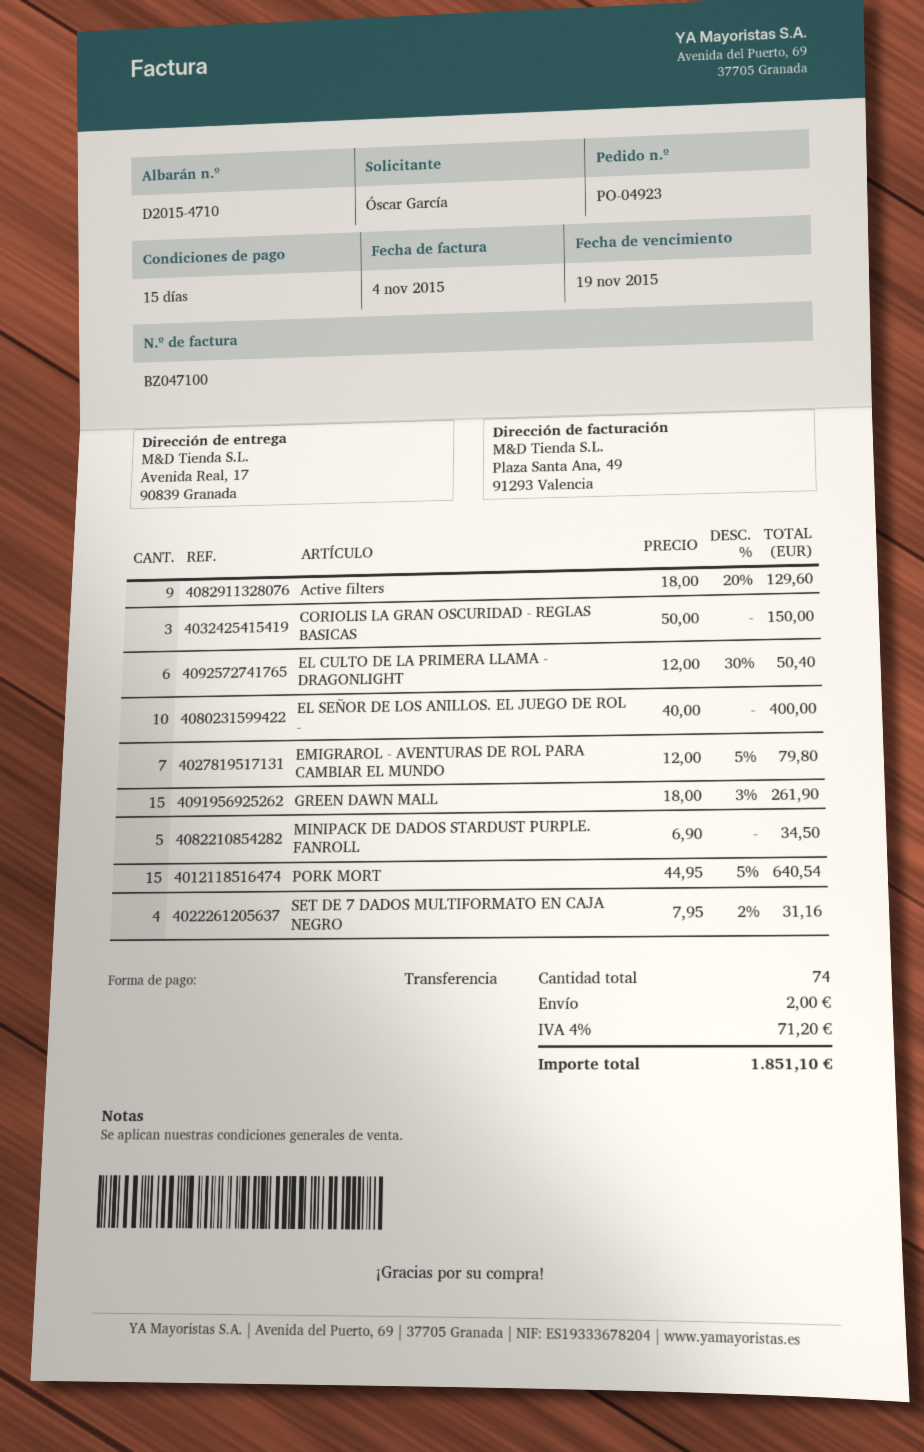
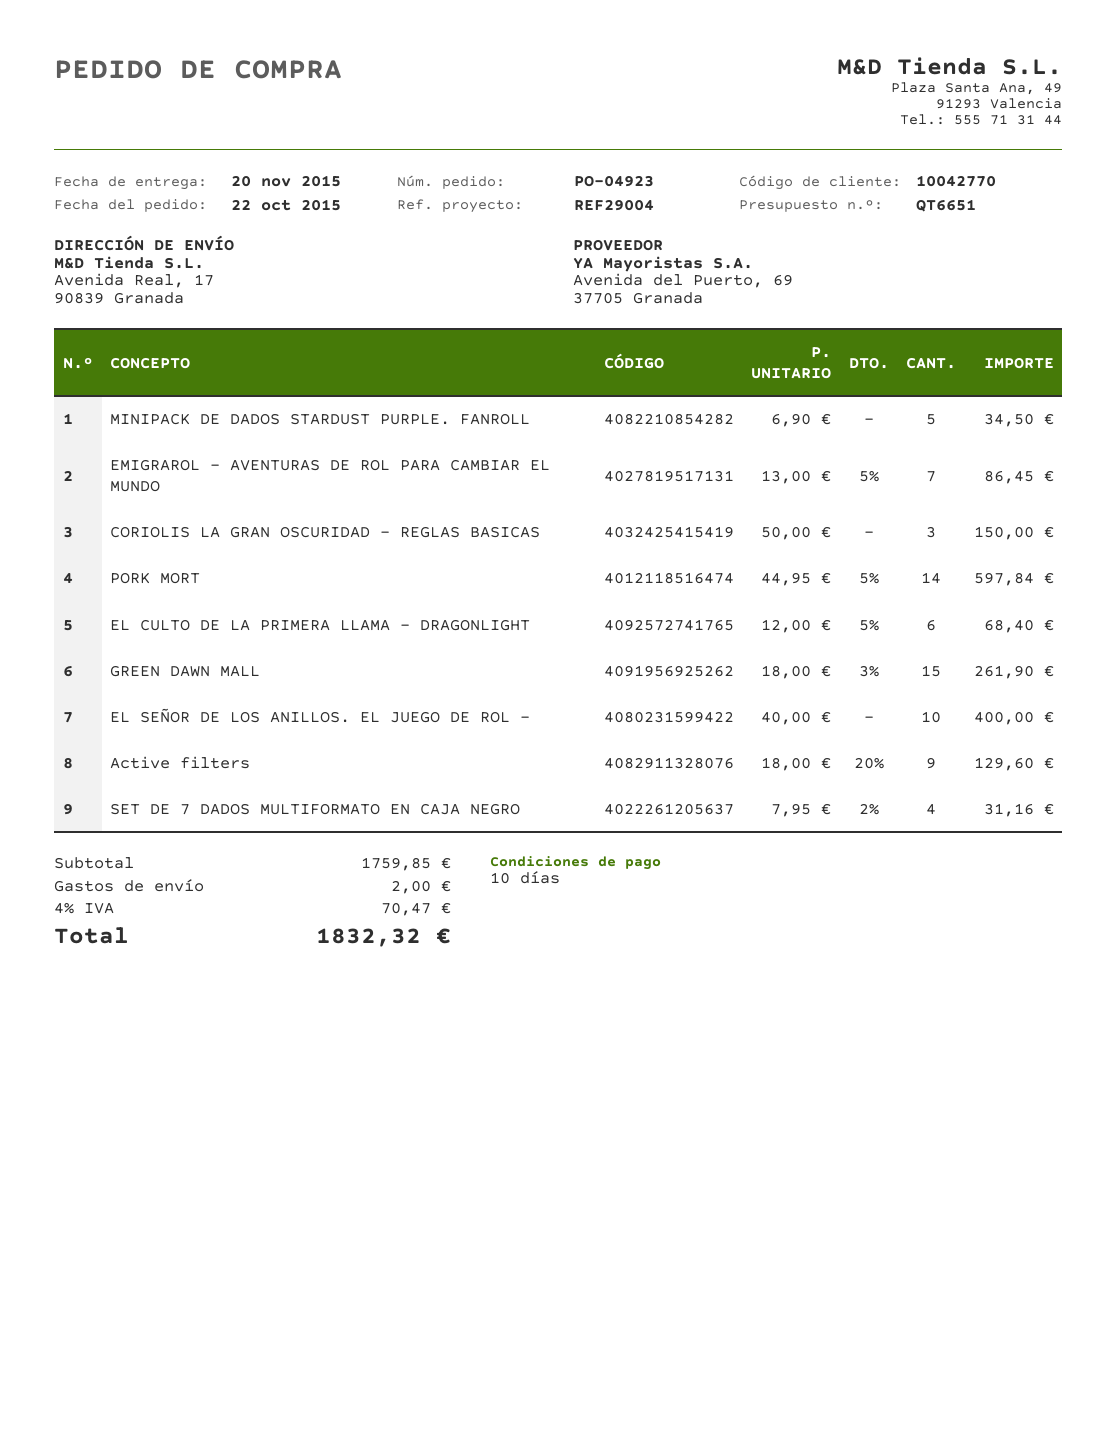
payment terms: 15 days -> 10 days
EL CULTO DE LA PRIMERA LLAMA - DRAGONLIGHT: 6 x 12.00 - 30% = 50.40 -> 6 x 12.00 - 5% = 68.40
EMIGRAROL - AVENTURAS DE ROL PARA CAMBIAR EL MUNDO: 7 x 12.00 - 5% = 79.80 -> 7 x 13.00 - 5% = 86.45
PORK MORT: 15 x 44.95 - 5% = 640.54 -> 14 x 44.95 - 5% = 597.84
tax: 4% = 71.20 -> 4% = 70.47
total: 1851.10 -> 1832.32

